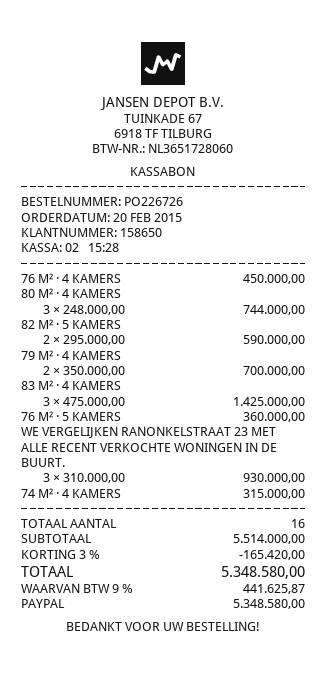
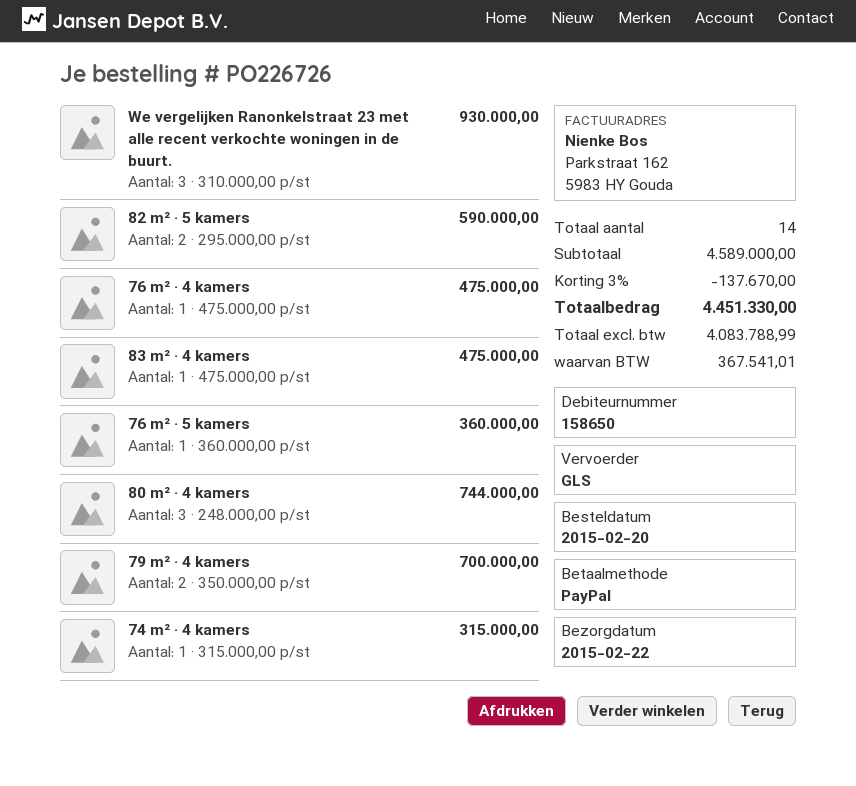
76 M² · 4 KAMERS: 1 x 450000.00 = 450000.00 -> 1 x 475000.00 = 475000.00
83 M² · 4 KAMERS: 3 x 475000.00 = 1425000.00 -> 1 x 475000.00 = 475000.00
total quantity: 16 -> 14
subtotal: 5514000.00 -> 4589000.00
discount: 3% = 165420.00 -> 3% = 137670.00
tax: 441625.87 -> 367541.01
total: 5348580.00 -> 4451330.00

